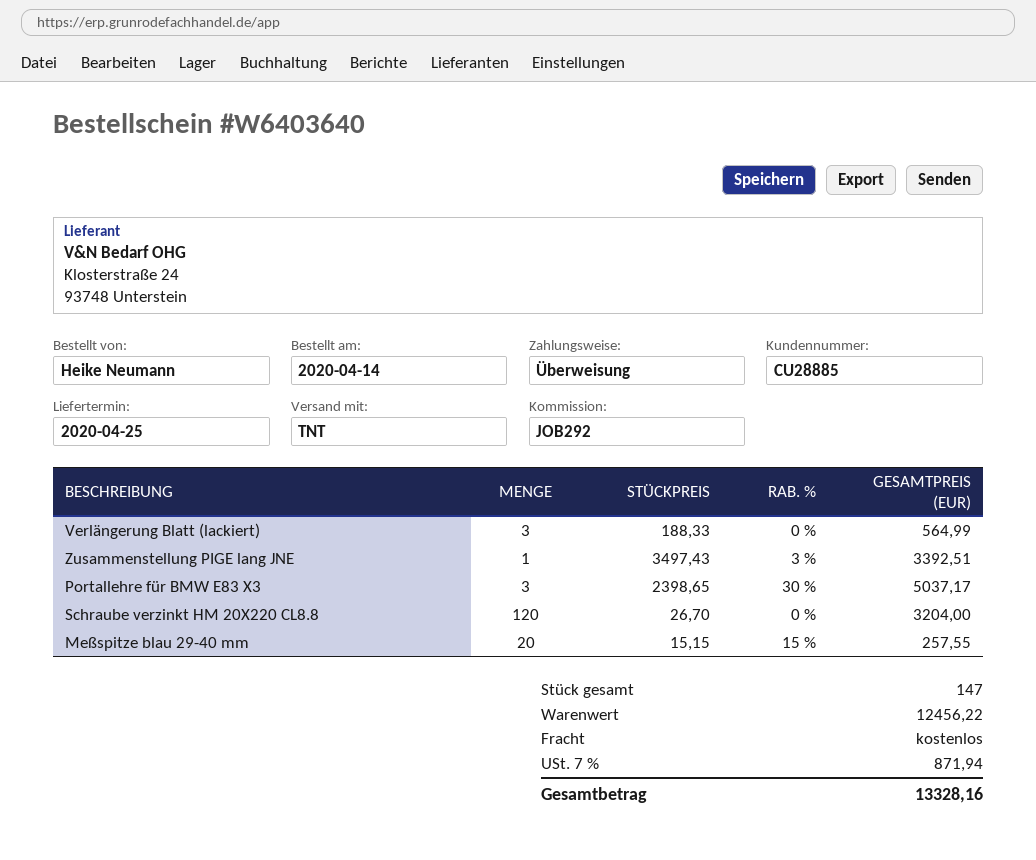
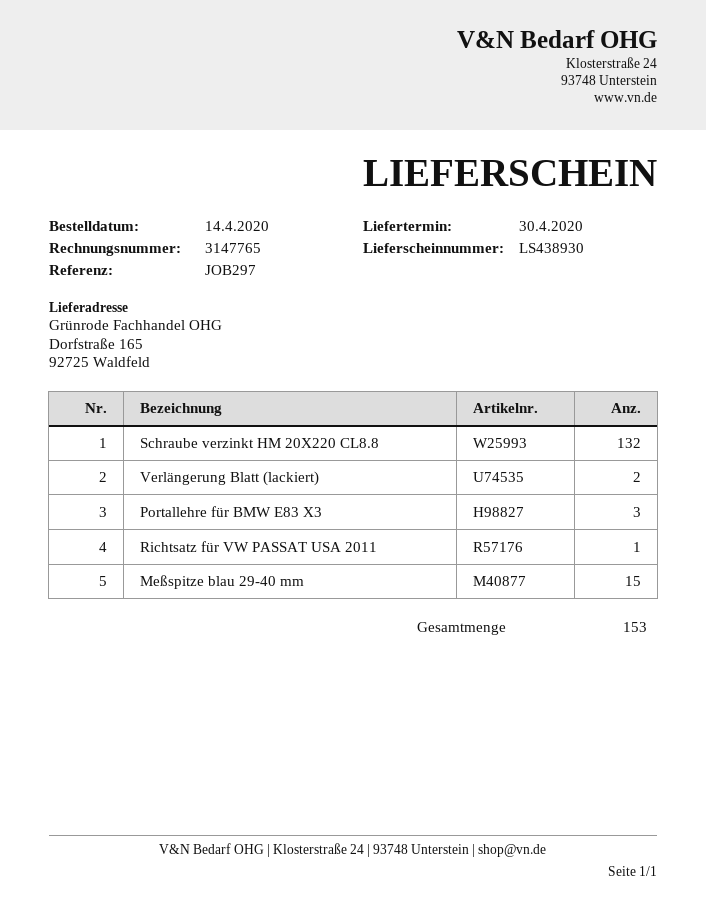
delivery date: 2020-04-25 -> 2020-04-30
reference: JOB292 -> JOB297
Verlängerung Blatt (lackiert): 3 -> 2
Zusammenstellung PIGE lang JNE: 1 -> none
Schraube verzinkt HM 20X220 CL8.8: 120 -> 132
Meßspitze blau 29-40 mm: 20 -> 15
Richtsatz für VW PASSAT USA 2011: none -> 1
total quantity: 147 -> 153

